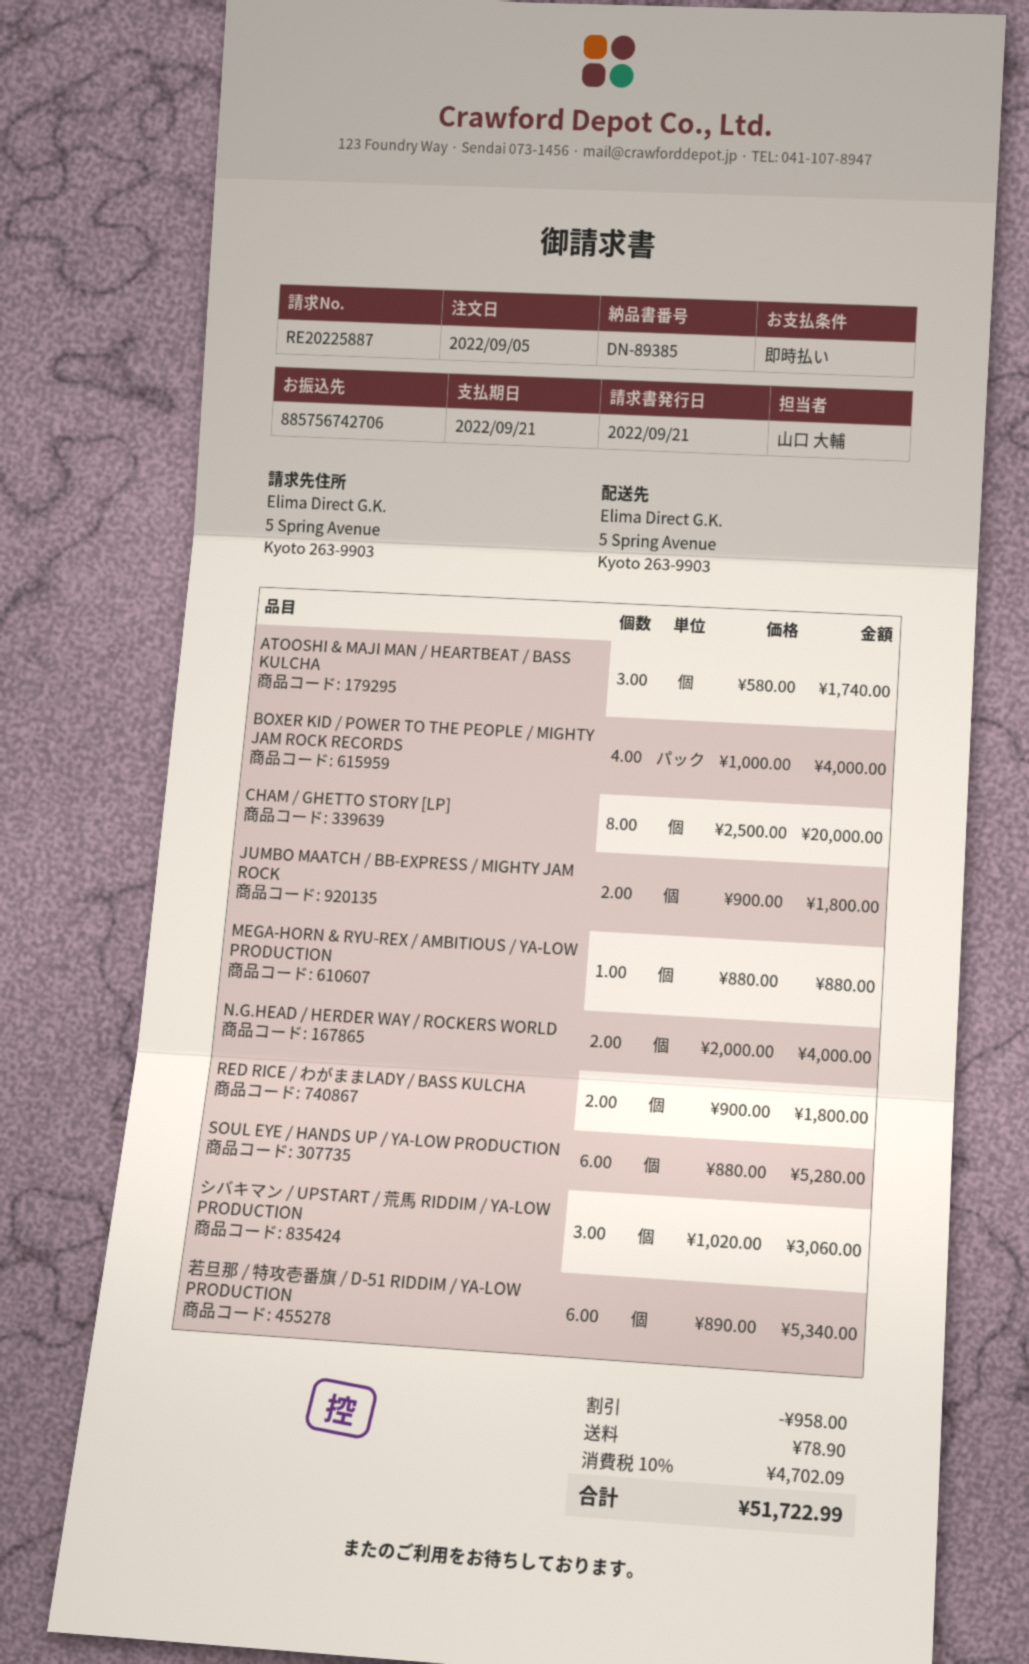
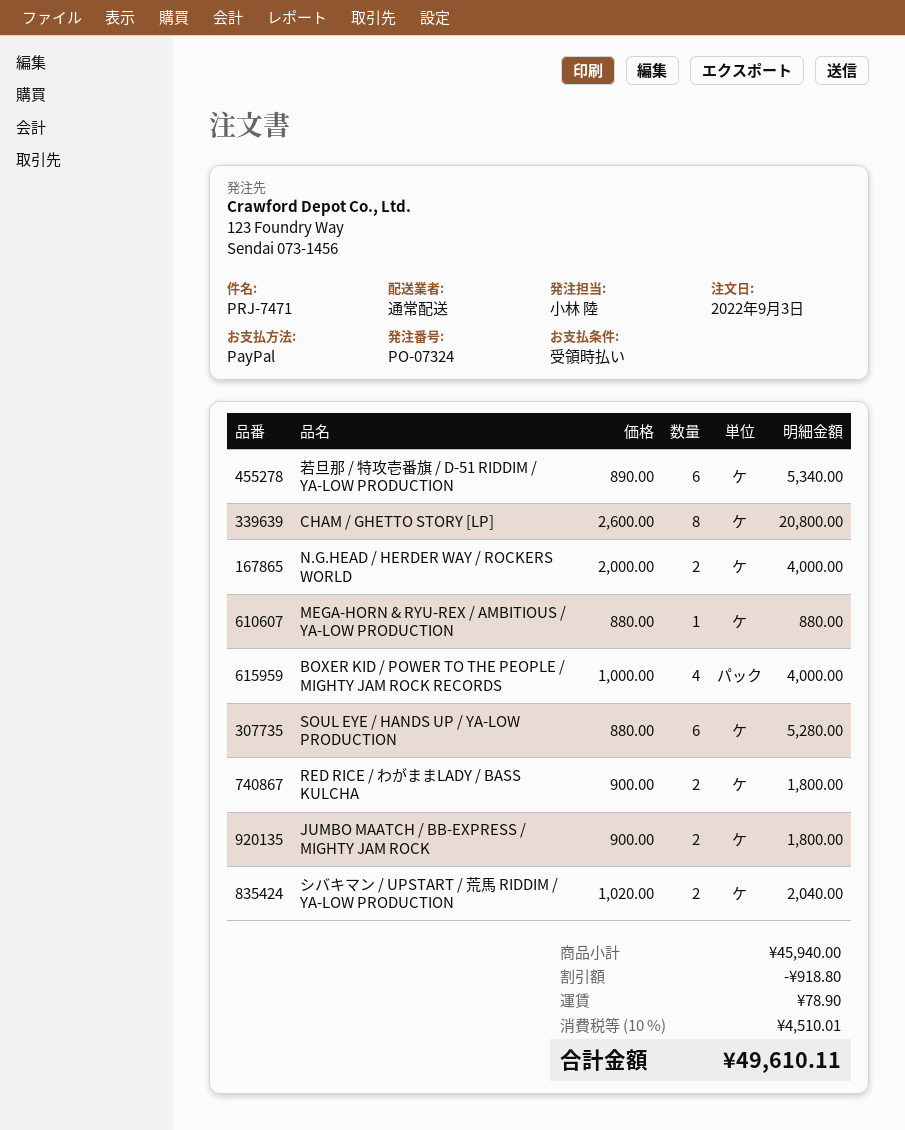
order date: 2022-09-05 -> 2022-09-03
ATOOSHI & MAJI MAN / HEARTBEAT / BASS KULCHA: 3 x 580.00 = 1740.00 -> none
CHAM / GHETTO STORY [LP]: 8 x 2500.00 = 20000.00 -> 8 x 2600.00 = 20800.00
シバキマン / UPSTART / 荒馬 RIDDIM / YA-LOW PRODUCTION: 3 x 1020.00 = 3060.00 -> 2 x 1020.00 = 2040.00
discount: 958.00 -> 918.80
tax: 10% = 4702.09 -> 10% = 4510.01
total: 51722.99 -> 49610.11

